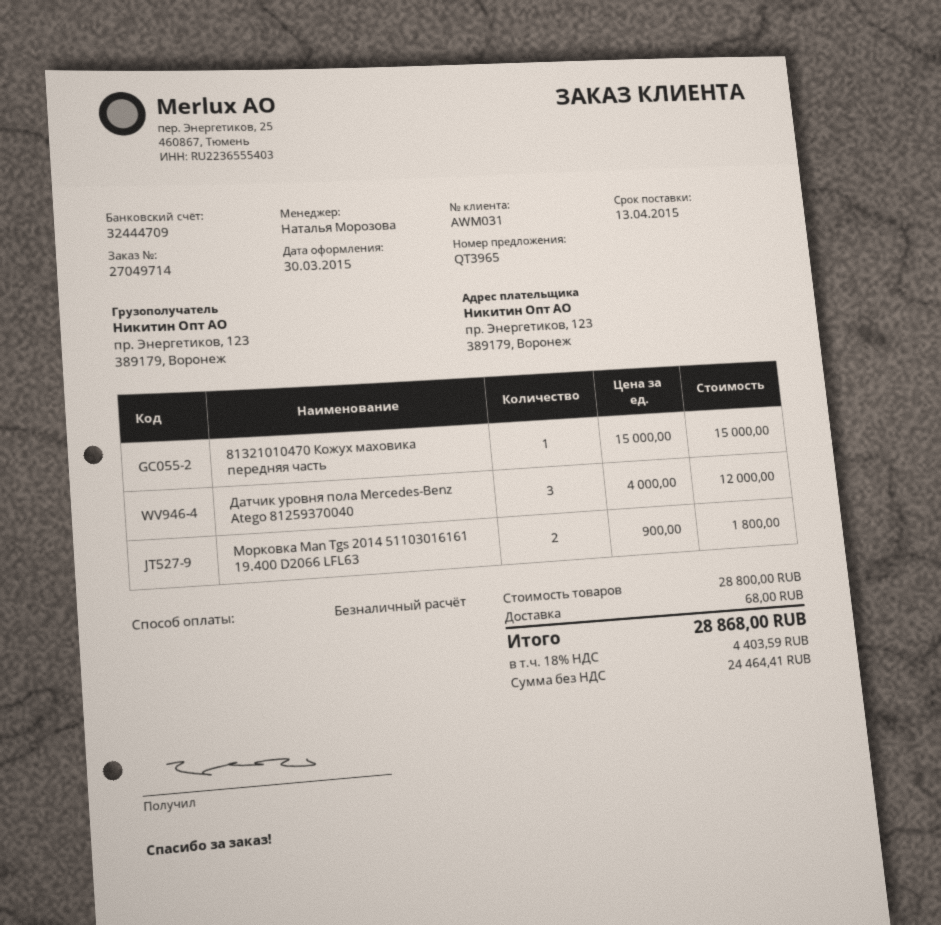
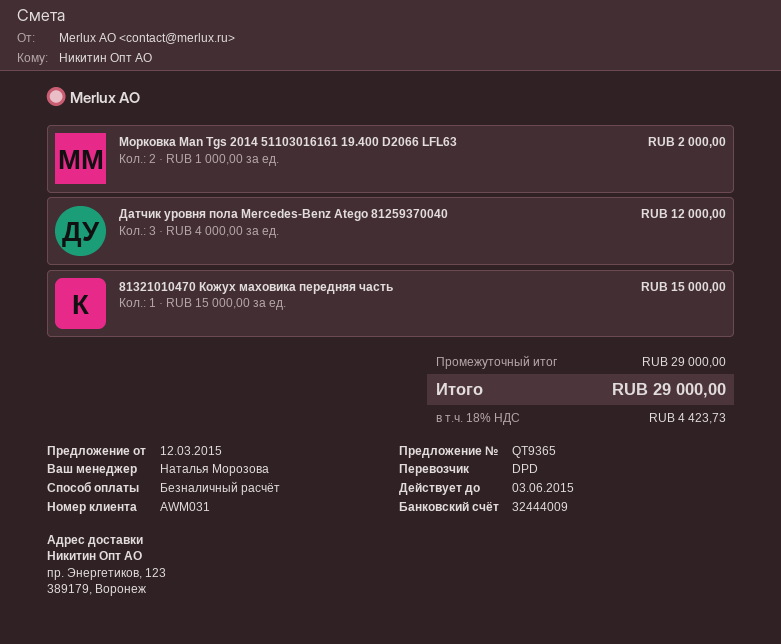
quote number: QT3965 -> QT9365
bank account: 32444709 -> 32444009
Морковка Man Tgs 2014 51103016161 19.400 D2066 LFL63: 2 x 900.00 = 1800.00 -> 2 x 1000.00 = 2000.00
subtotal: 28800.00 -> 29000.00
shipping: 68.00 -> none
tax: 18% = 4403.59 -> 18% = 4423.73
total: 28868.00 -> 29000.00

